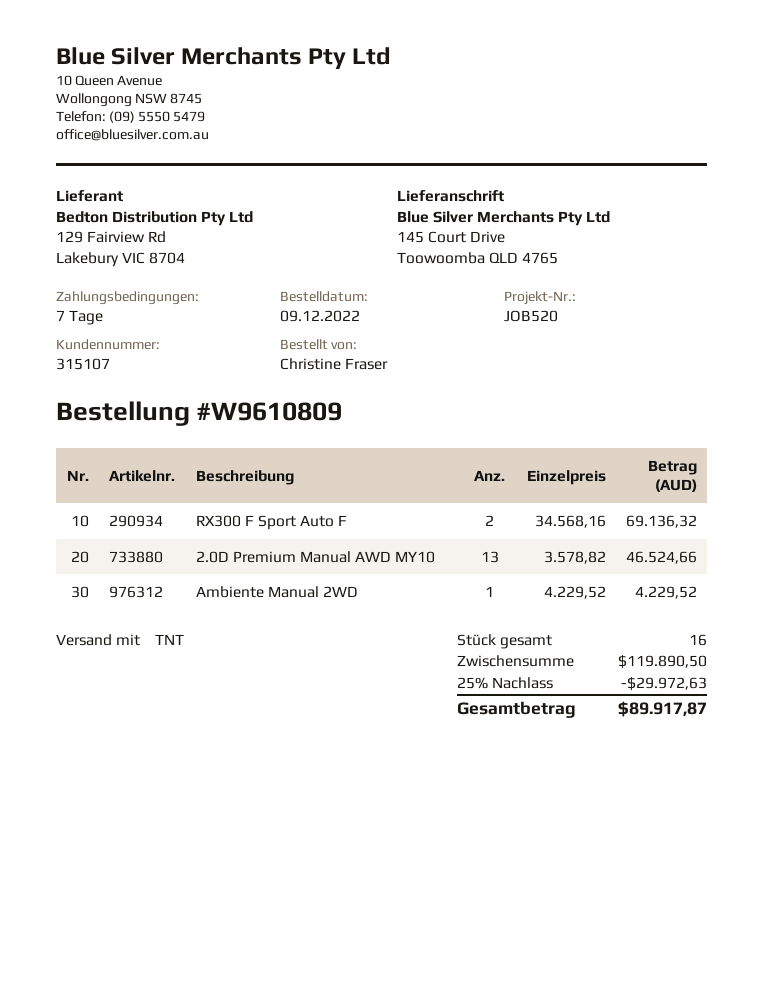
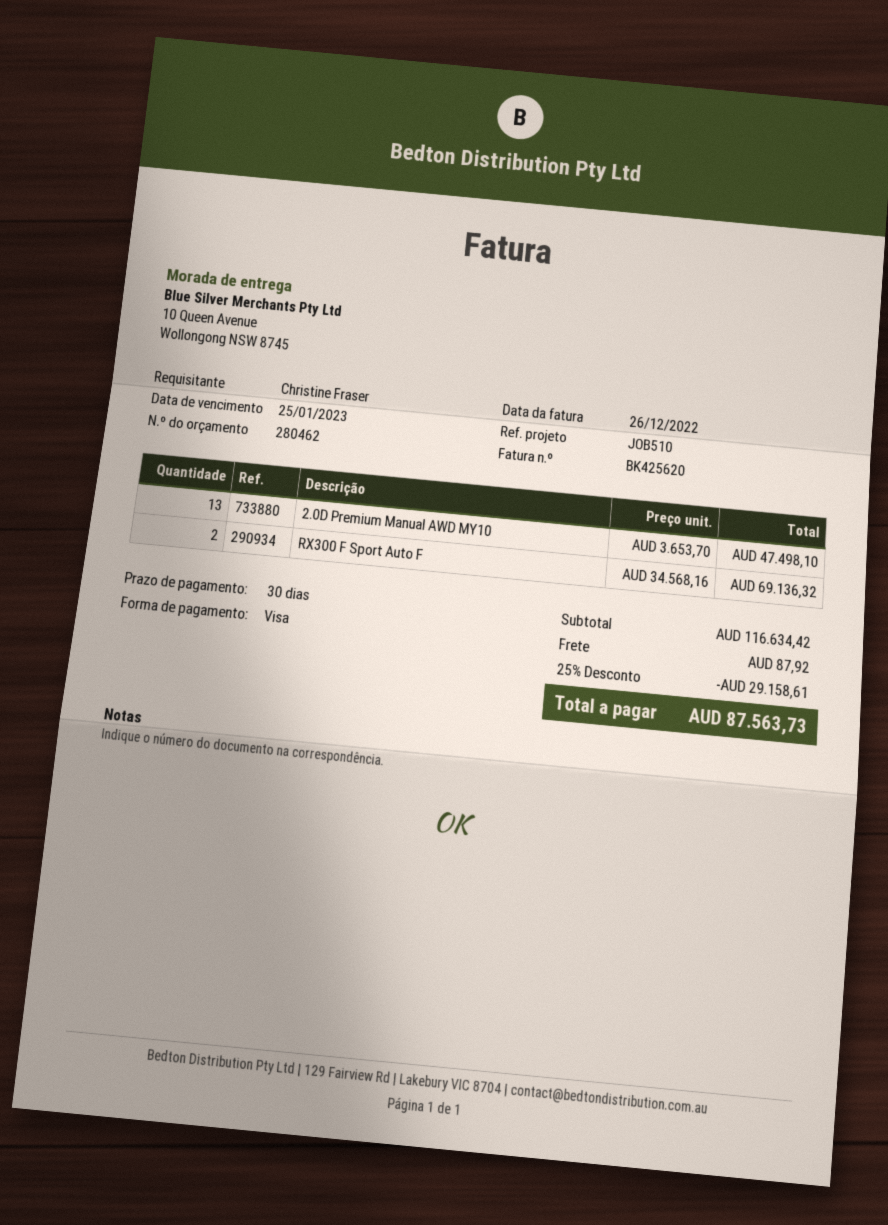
payment terms: 7 days -> 30 days
reference: JOB520 -> JOB510
ship to: 145 Court Drive, Toowoomba QLD 4765 -> 10 Queen Avenue, Wollongong NSW 8745
2.0D Premium Manual AWD MY10: 13 x 3578.82 = 46524.66 -> 13 x 3653.70 = 47498.10
Ambiente Manual 2WD: 1 x 4229.52 = 4229.52 -> none
subtotal: 119890.50 -> 116634.42
discount: 25% = 29972.63 -> 25% = 29158.61
shipping: none -> 87.92
total: 89917.87 -> 87563.73

